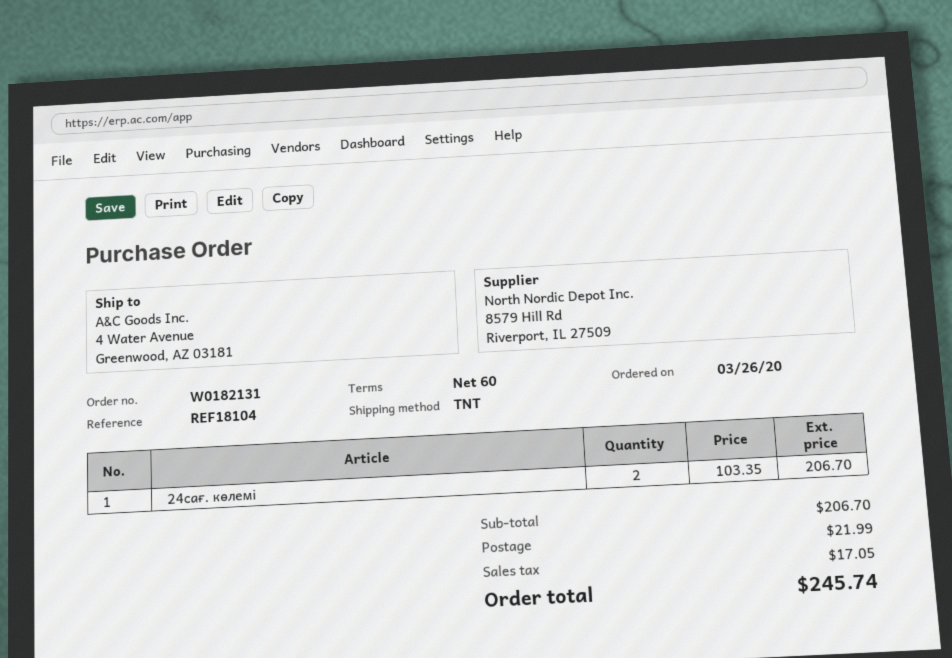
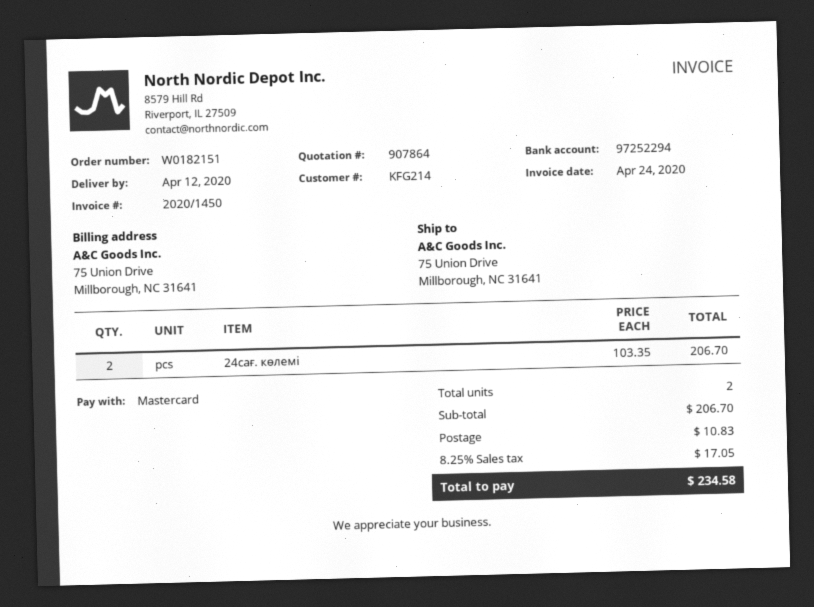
order number: W0182131 -> W0182151
ship to: 4 Water Avenue, Greenwood, AZ 03181 -> 75 Union Drive, Millborough, NC 31641
shipping: 21.99 -> 10.83
total: 245.74 -> 234.58

